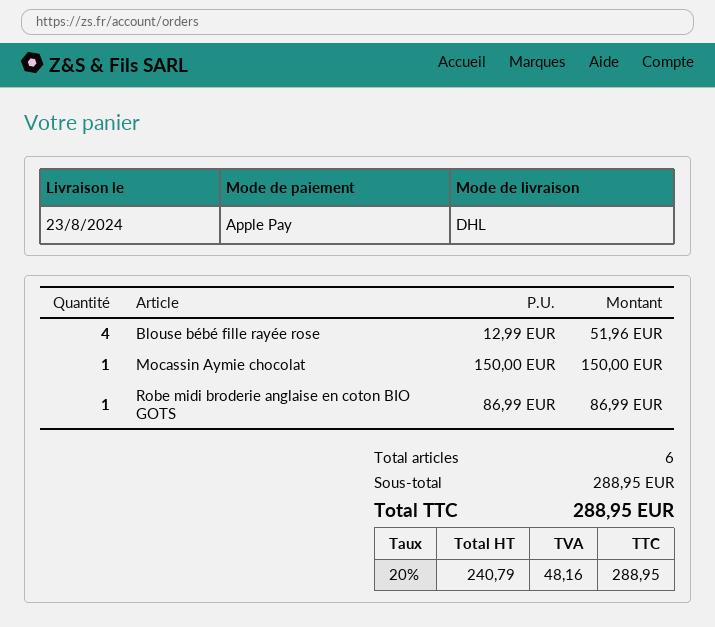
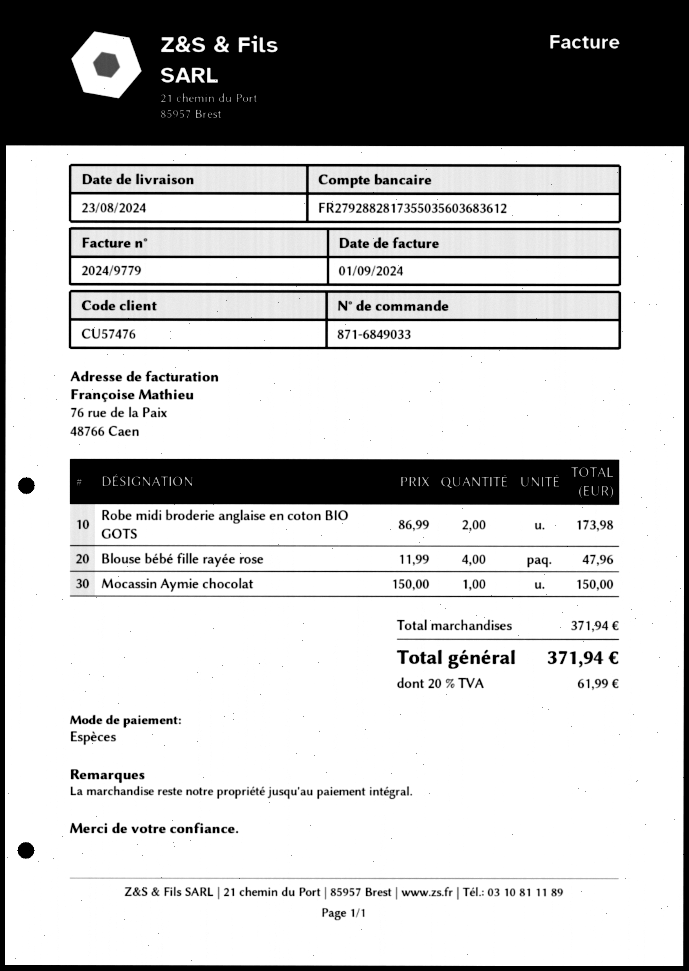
payment method: Apple Pay -> cash
Blouse bébé fille rayée rose: 4 x 12.99 = 51.96 -> 4 x 11.99 = 47.96
Robe midi broderie anglaise en coton BIO GOTS: 1 x 86.99 = 86.99 -> 2 x 86.99 = 173.98
subtotal: 288.95 -> 371.94
tax: 20% = 48.16 -> 20% = 61.99
total: 288.95 -> 371.94

